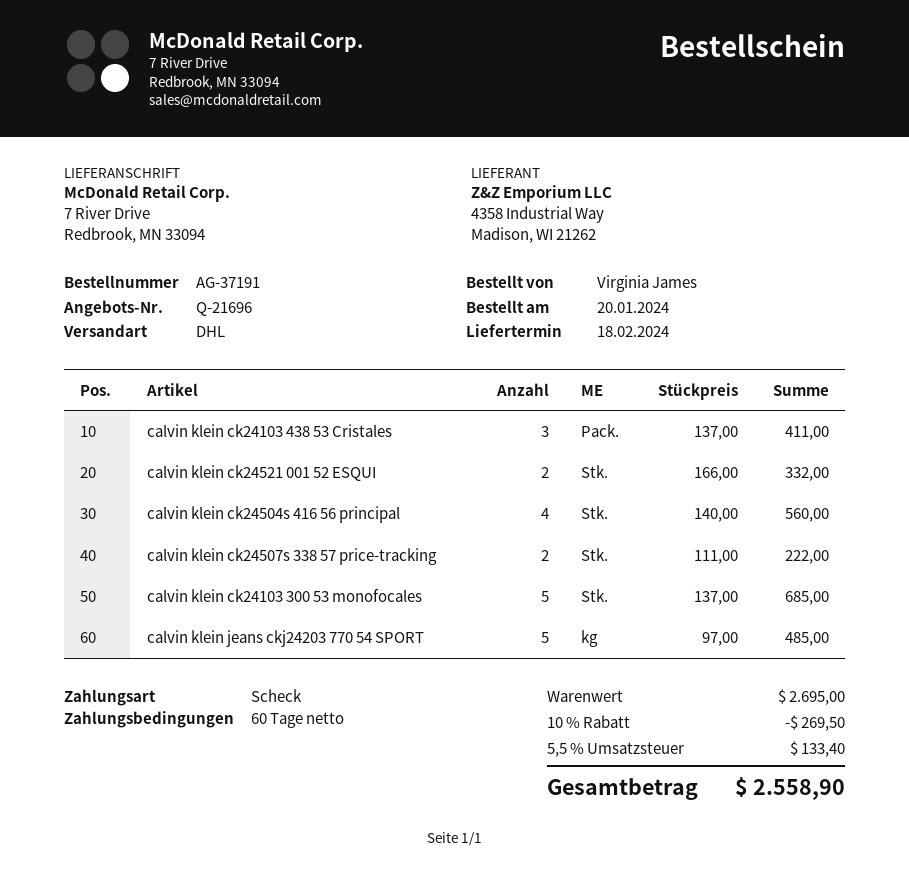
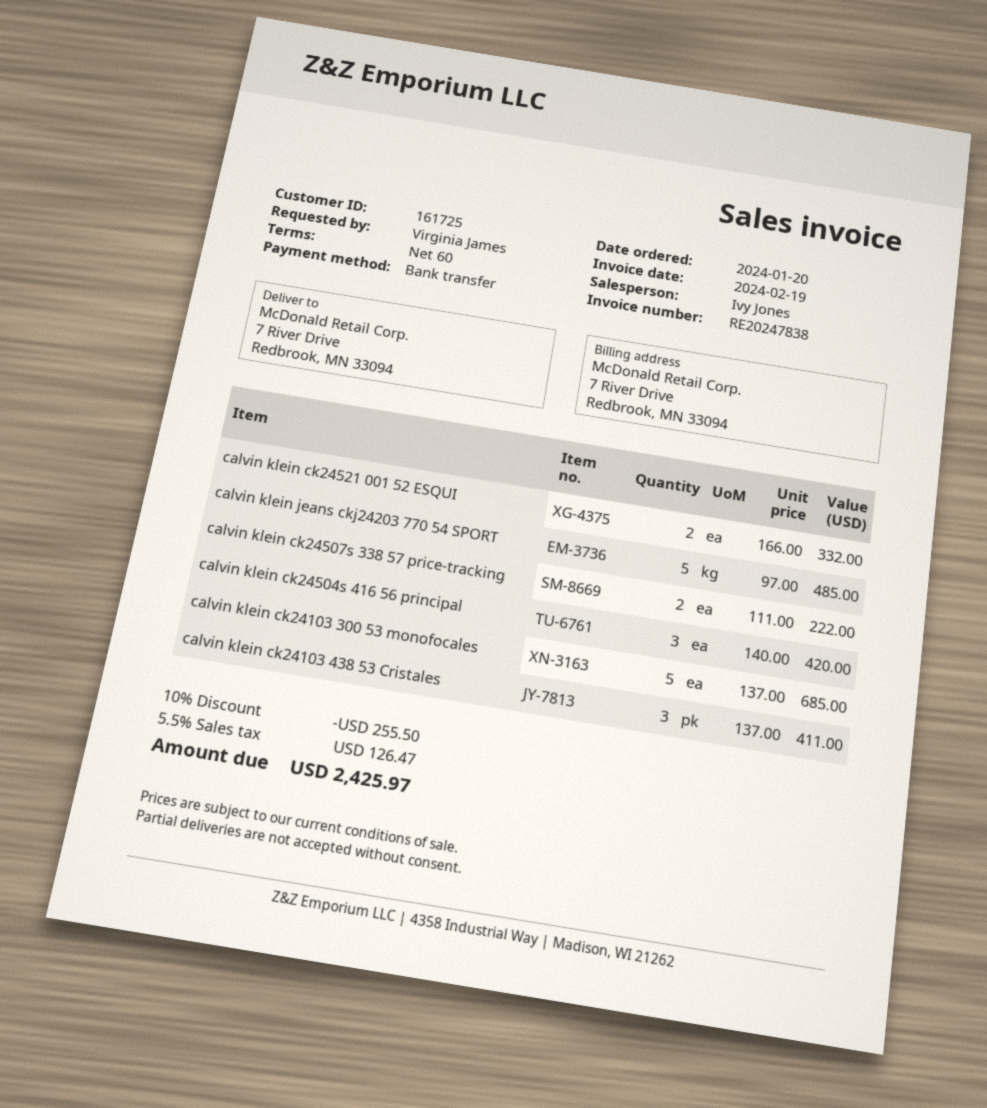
payment method: cheque -> bank transfer
calvin klein ck24504s 416 56 principal: 4 x 140.00 = 560.00 -> 3 x 140.00 = 420.00
discount: 10% = 269.50 -> 10% = 255.50
tax: 5.5% = 133.40 -> 5.5% = 126.47
total: 2558.90 -> 2425.97

